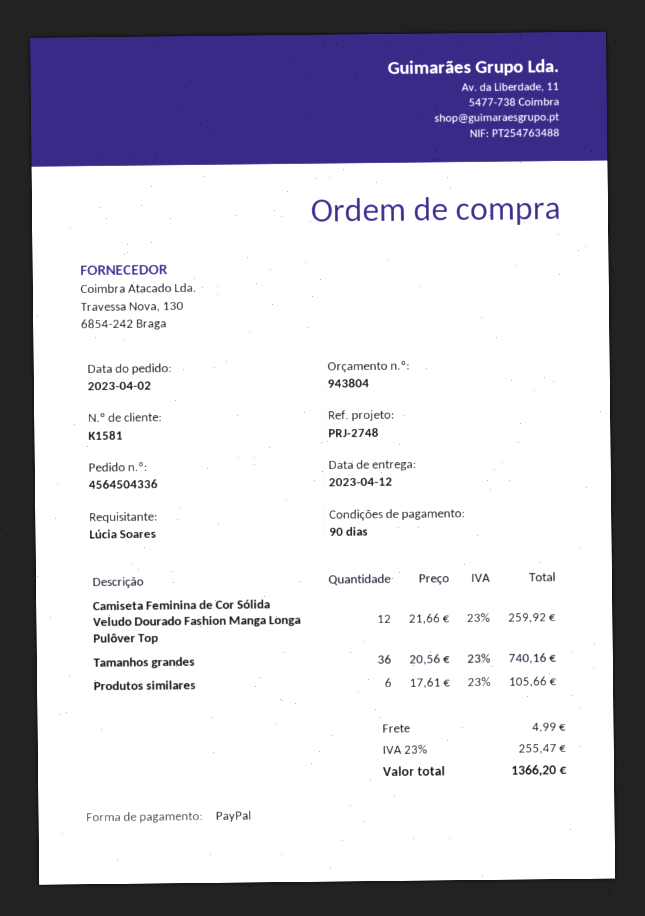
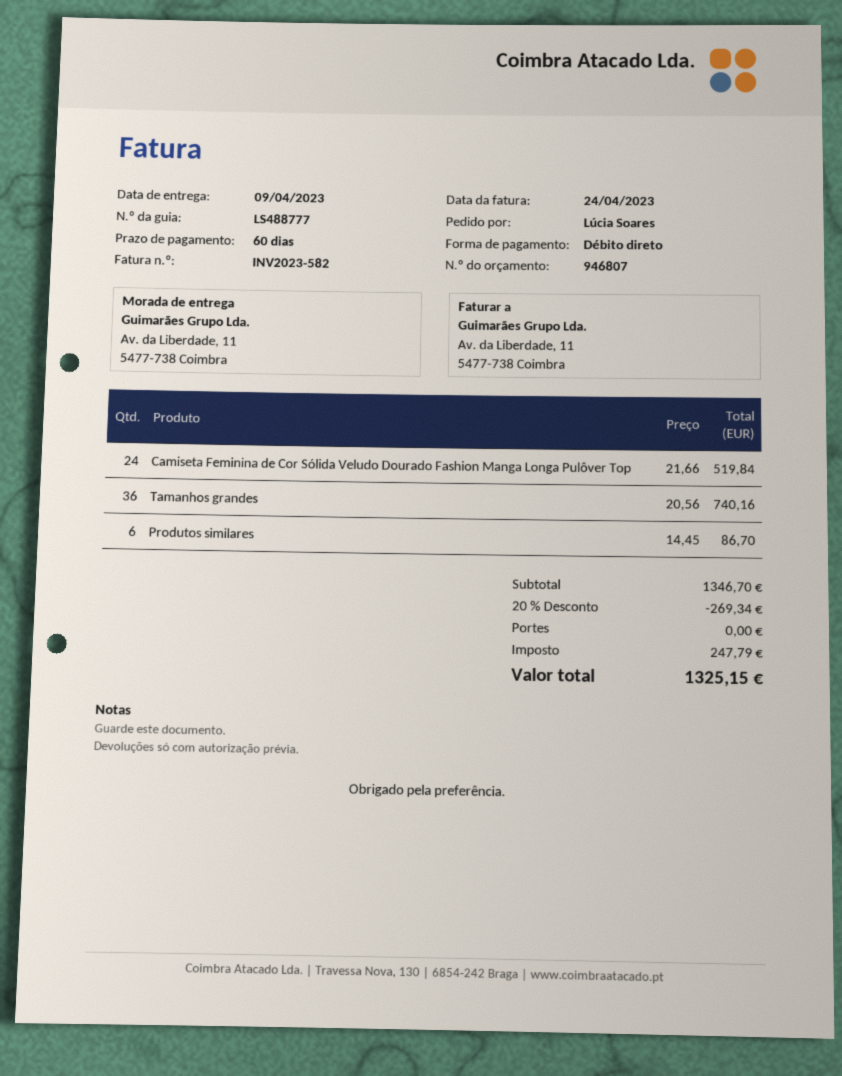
quote number: 943804 -> 946807
delivery date: 2023-04-12 -> 2023-04-09
payment terms: 90 days -> 60 days
payment method: PayPal -> direct debit
Camiseta Feminina de Cor Sólida Veludo Dourado Fashion Manga Longa Pulôver Top: 12 x 21.66 = 259.92 -> 24 x 21.66 = 519.84
Produtos similares: 6 x 17.61 = 105.66 -> 6 x 14.45 = 86.70
discount: none -> 20% = 269.34
shipping: 4.99 -> 0.00
tax: 255.47 -> 247.79
total: 1366.20 -> 1325.15

